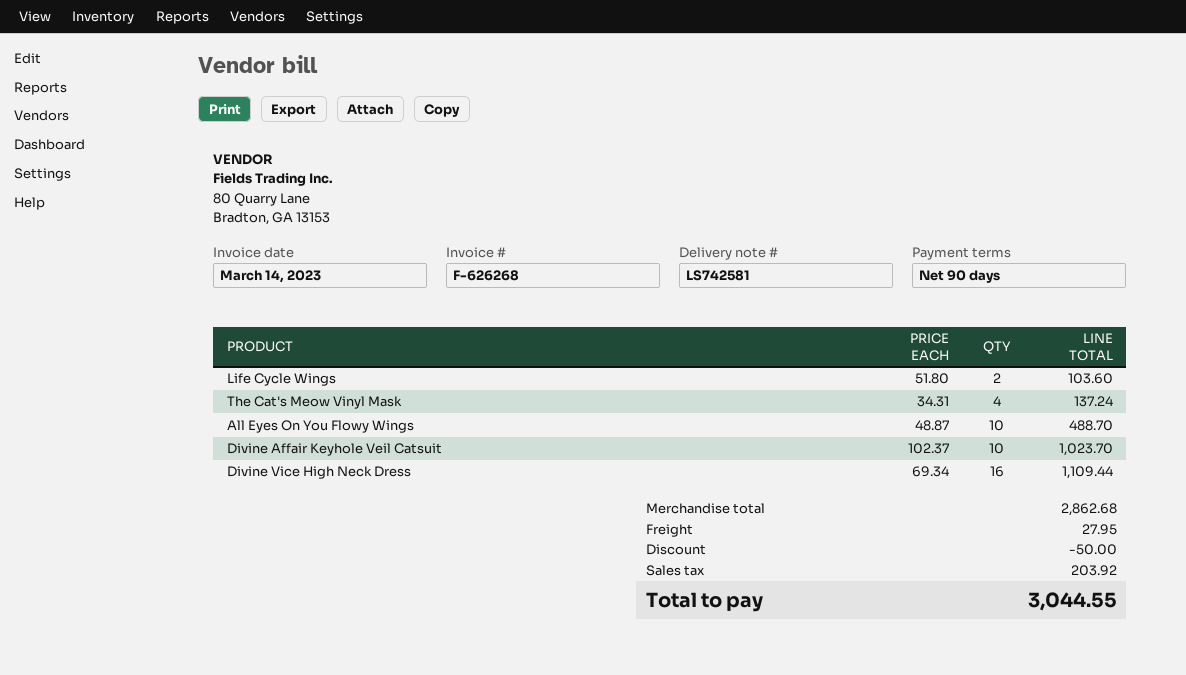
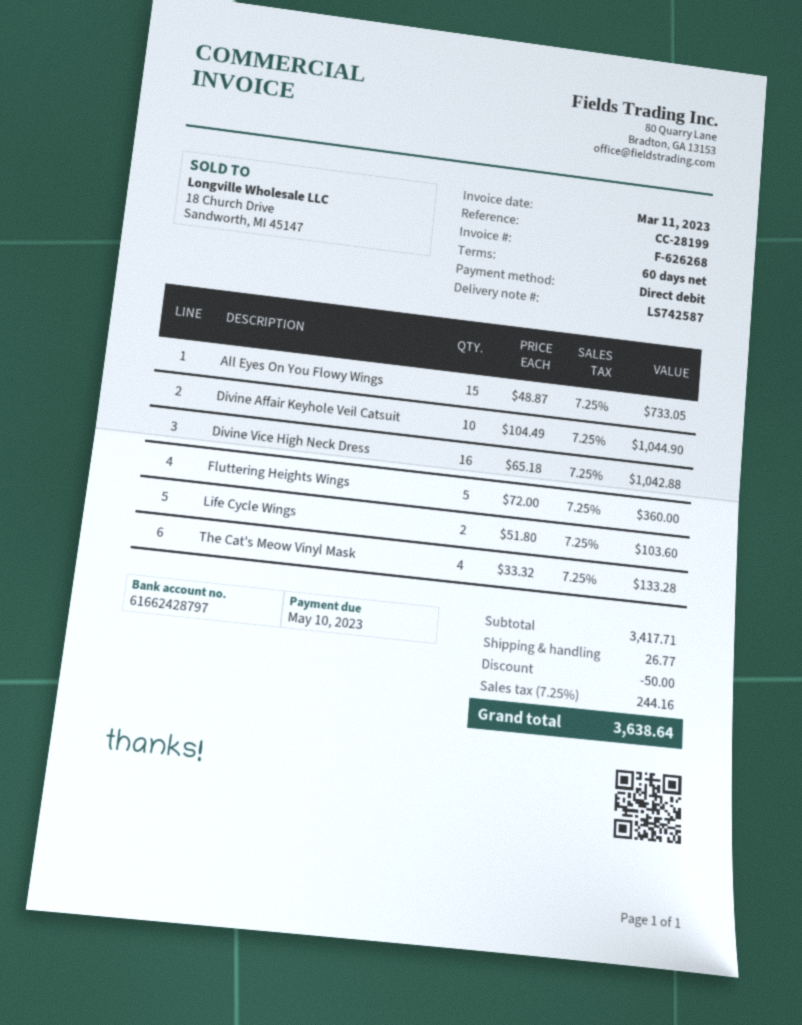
delivery note number: LS742581 -> LS742587
invoice date: 2023-03-14 -> 2023-03-11
payment terms: 90 days -> 60 days
The Cat's Meow Vinyl Mask: 4 x 34.31 = 137.24 -> 4 x 33.32 = 133.28
All Eyes On You Flowy Wings: 10 x 48.87 = 488.70 -> 15 x 48.87 = 733.05
Divine Affair Keyhole Veil Catsuit: 10 x 102.37 = 1023.70 -> 10 x 104.49 = 1044.90
Divine Vice High Neck Dress: 16 x 69.34 = 1109.44 -> 16 x 65.18 = 1042.88
Fluttering Heights Wings: none -> 5 x 72.00 = 360.00
subtotal: 2862.68 -> 3417.71
shipping: 27.95 -> 26.77
tax: 203.92 -> 244.16
total: 3044.55 -> 3638.64

